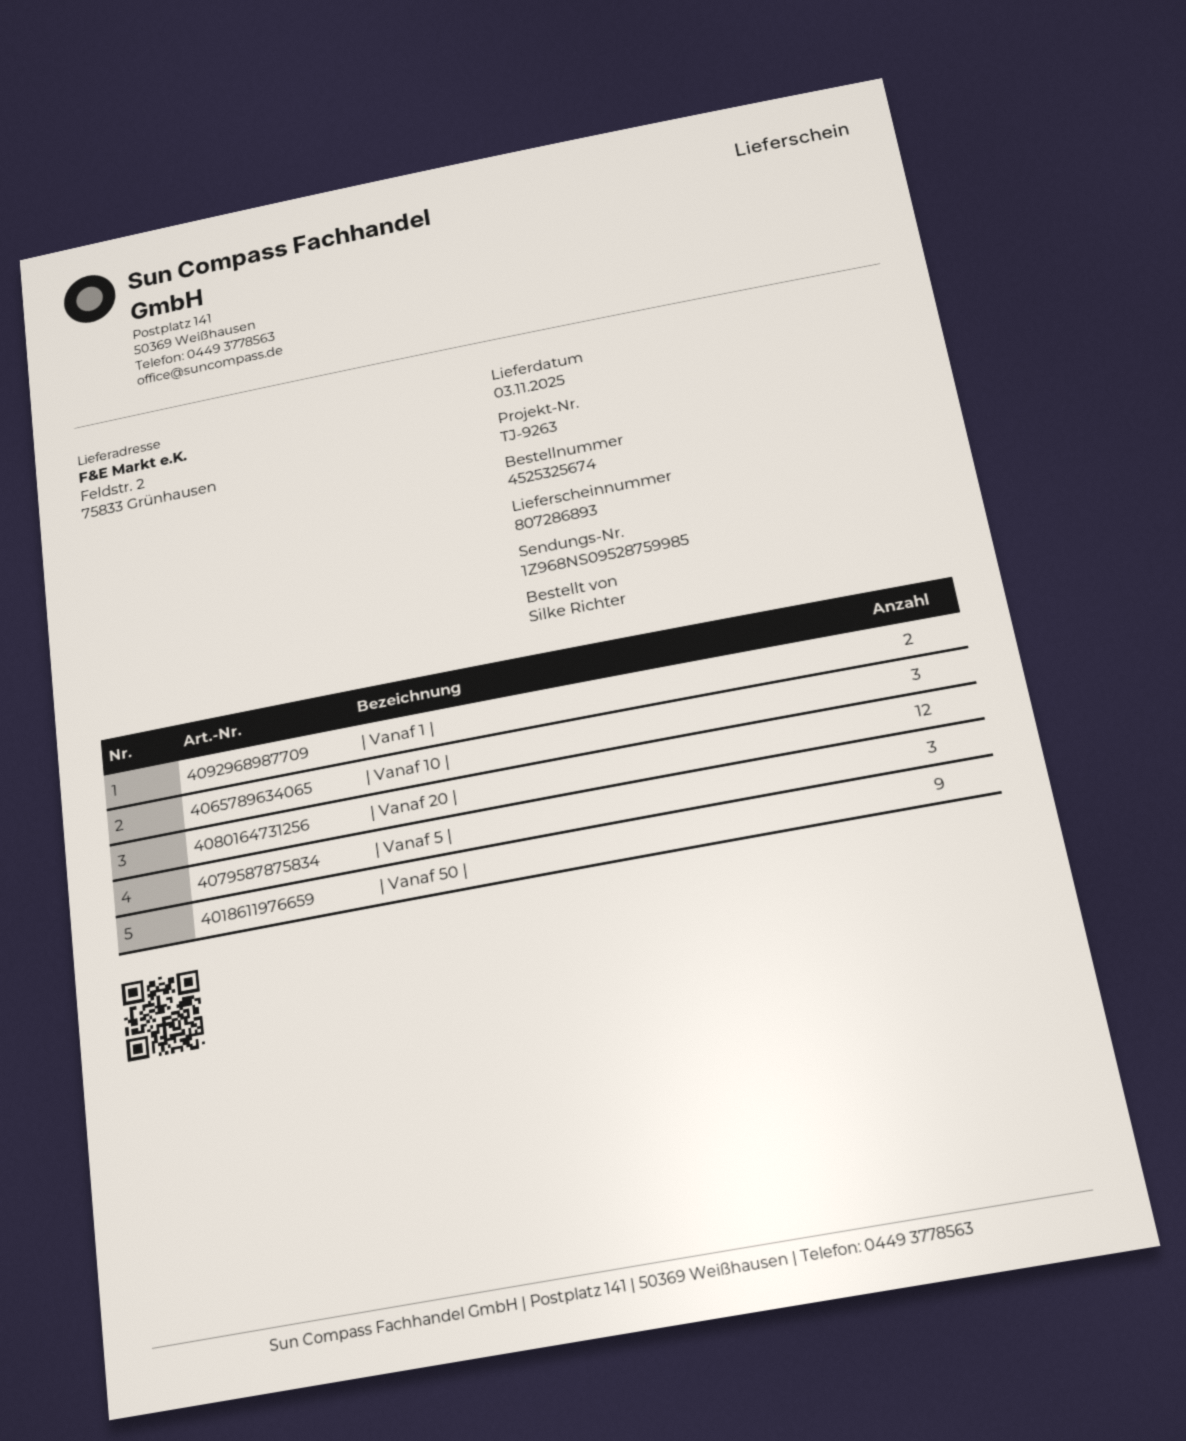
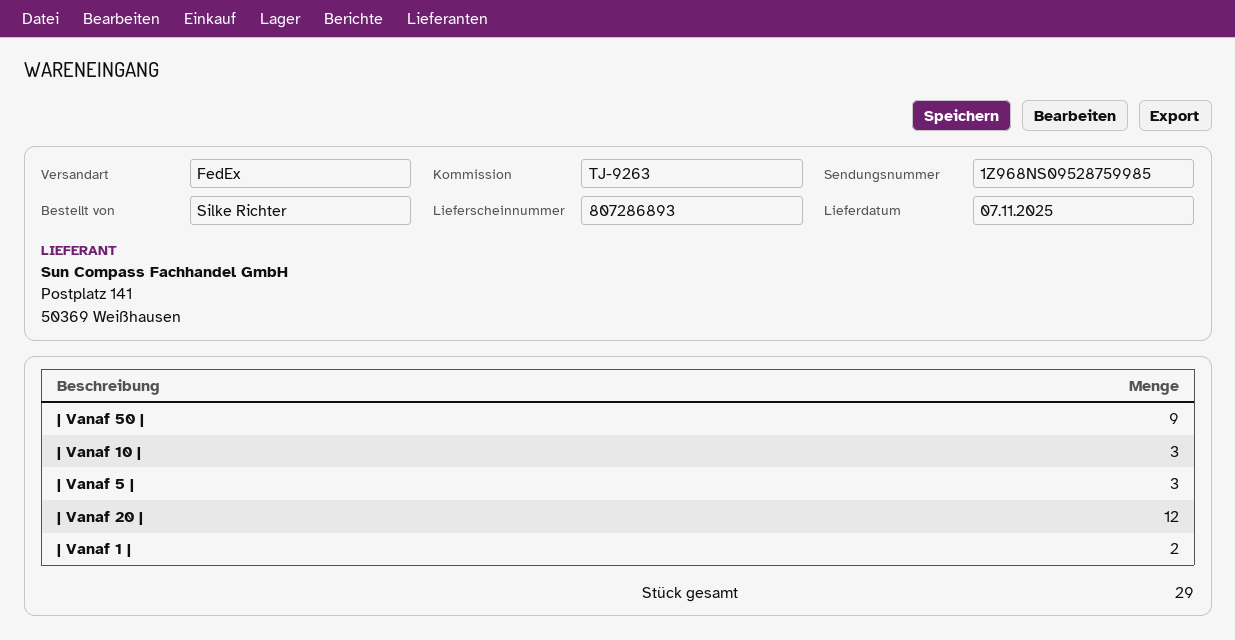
delivery date: 2025-11-03 -> 2025-11-07

